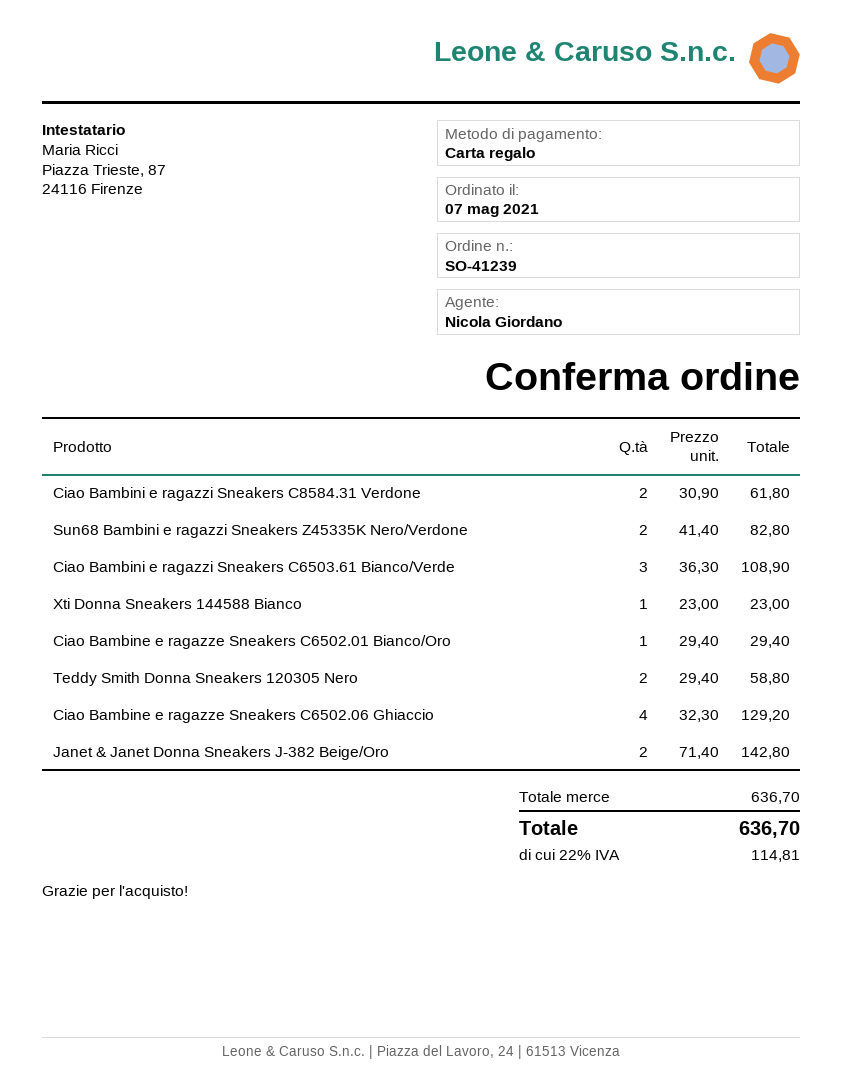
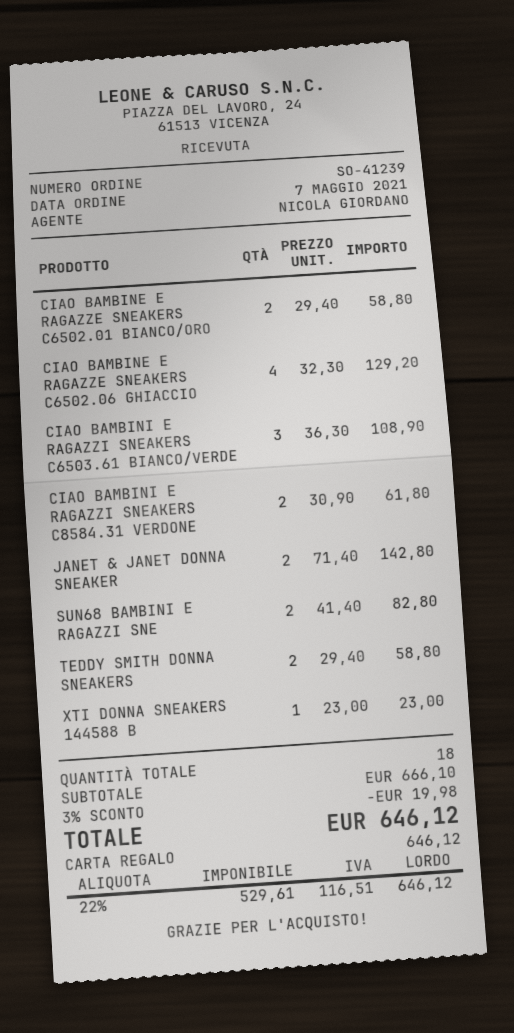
Ciao Bambine e ragazze Sneakers C6502.01 Bianco/Oro: 1 x 29.40 = 29.40 -> 2 x 29.40 = 58.80
subtotal: 636.70 -> 666.10
discount: none -> 3% = 19.98
tax: 22% = 114.81 -> 22% = 116.51
total: 636.70 -> 646.12

